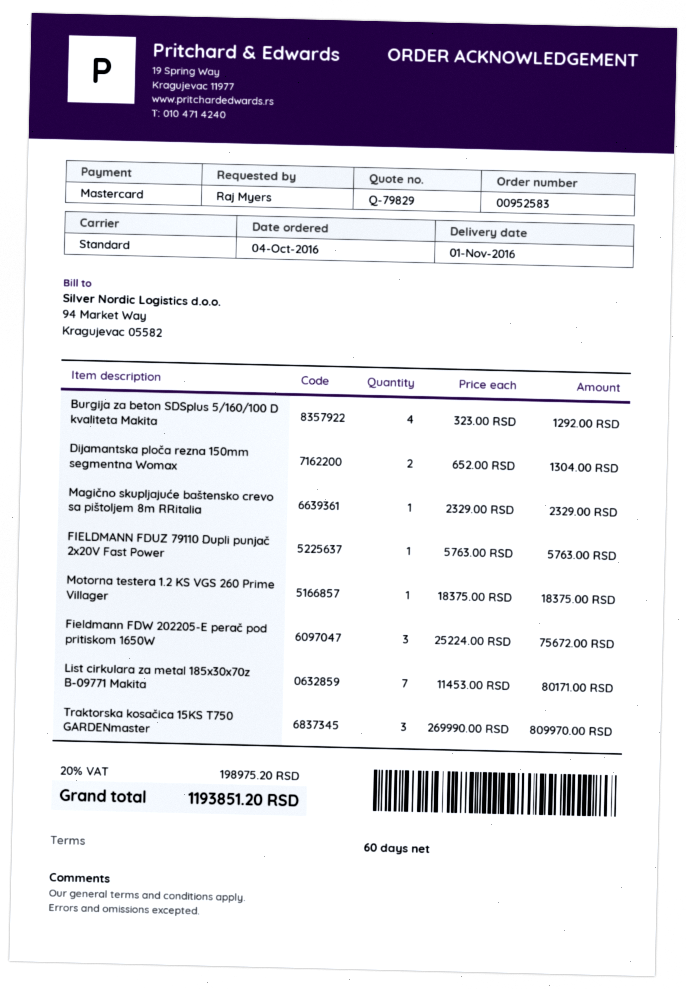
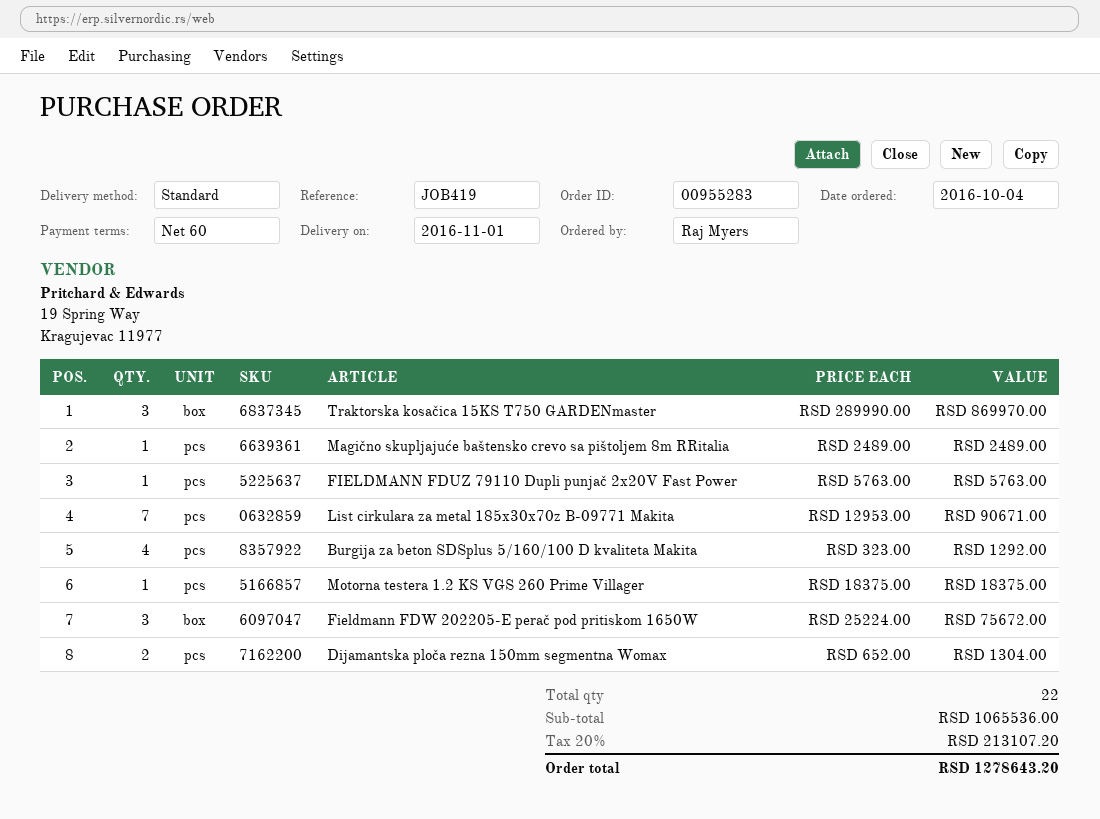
order number: 00952583 -> 00955283
Magično skupljajuće baštensko crevo sa pištoljem 8m RRitalia: 1 x 2329.00 = 2329.00 -> 1 x 2489.00 = 2489.00
List cirkulara za metal 185x30x70z B-09771 Makita: 7 x 11453.00 = 80171.00 -> 7 x 12953.00 = 90671.00
Traktorska kosačica 15KS T750 GARDENmaster: 3 x 269990.00 = 809970.00 -> 3 x 289990.00 = 869970.00
tax: 20% = 198975.20 -> 20% = 213107.20
total: 1193851.20 -> 1278643.20

